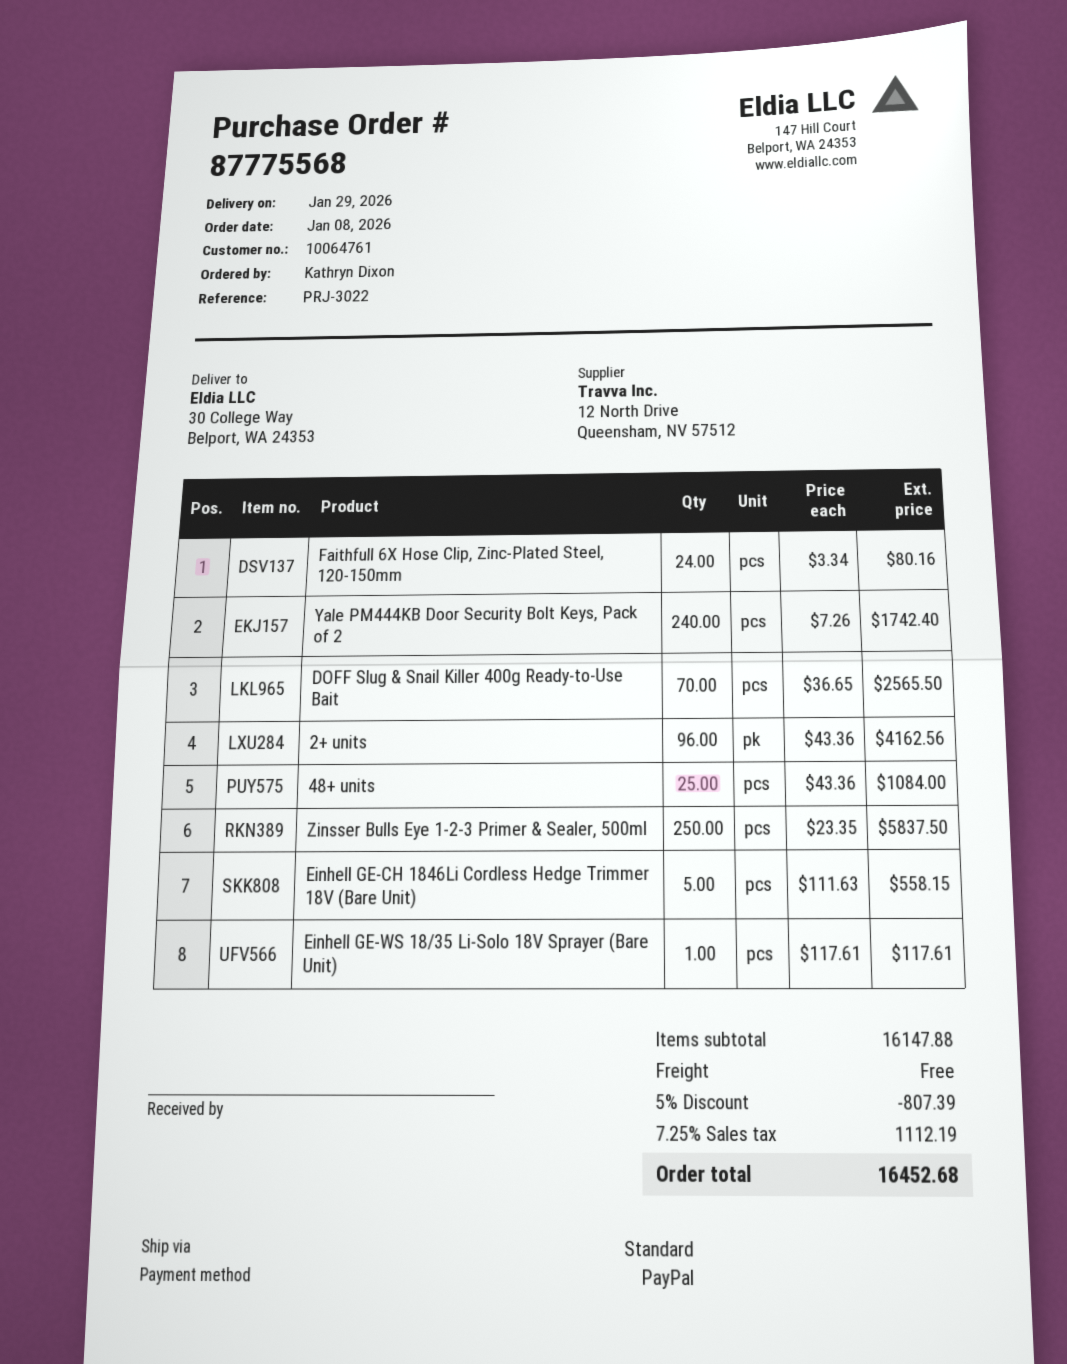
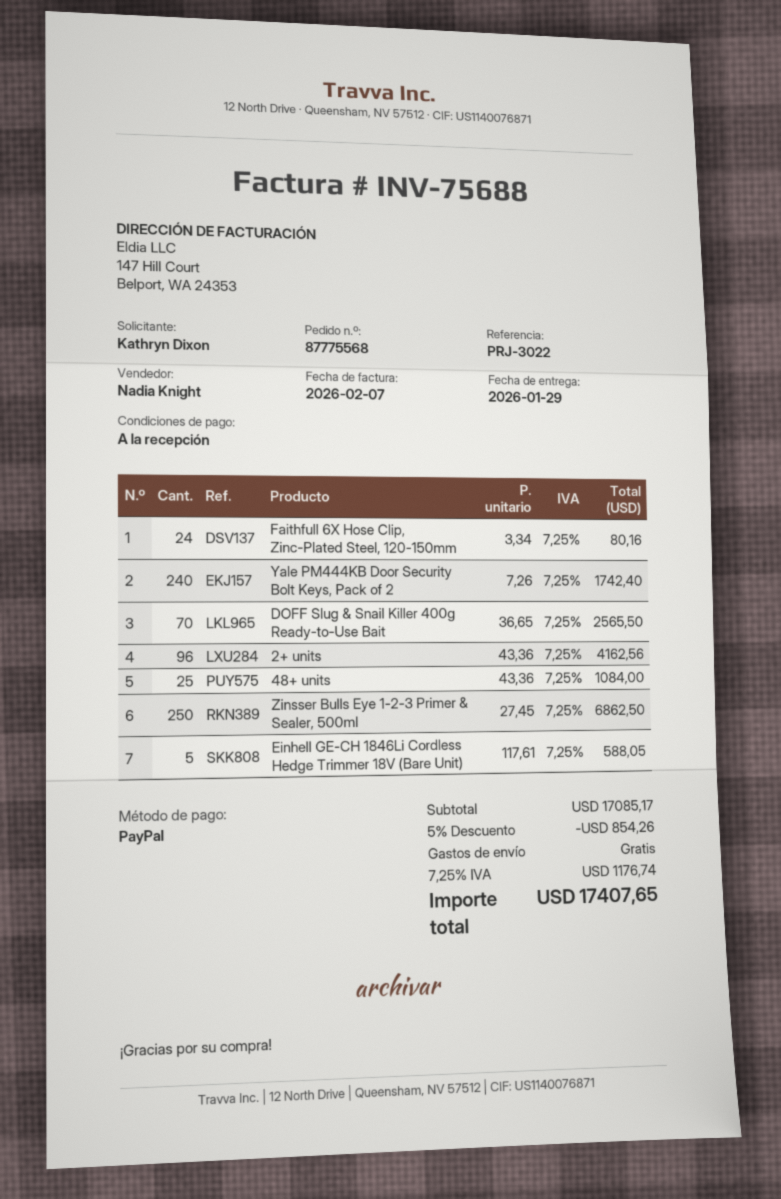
Zinsser Bulls Eye 1-2-3 Primer & Sealer, 500ml: 250 x 23.35 = 5837.50 -> 250 x 27.45 = 6862.50
Einhell GE-CH 1846Li Cordless Hedge Trimmer 18V (Bare Unit): 5 x 111.63 = 558.15 -> 5 x 117.61 = 588.05
Einhell GE-WS 18/35 Li-Solo 18V Sprayer (Bare Unit): 1 x 117.61 = 117.61 -> none
subtotal: 16147.88 -> 17085.17
discount: 5% = 807.39 -> 5% = 854.26
tax: 7.25% = 1112.19 -> 7.25% = 1176.74
total: 16452.68 -> 17407.65

